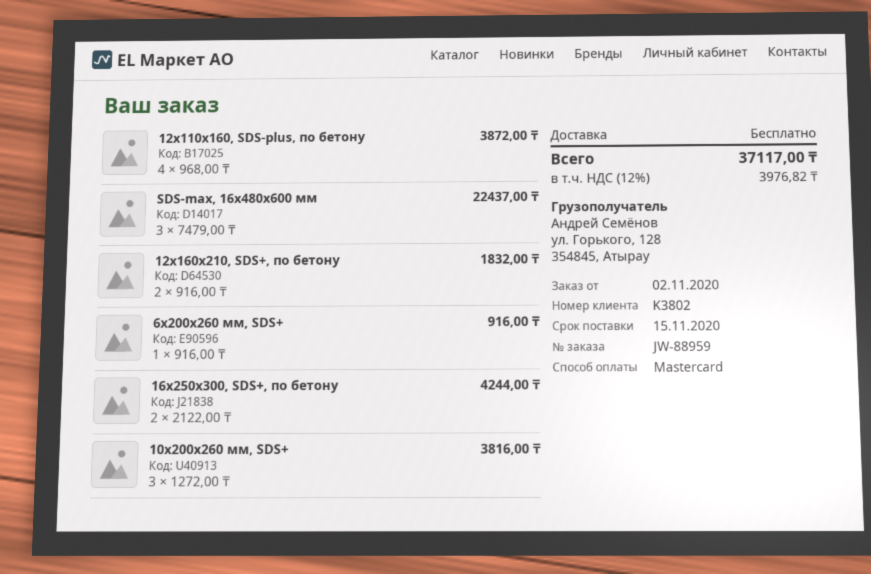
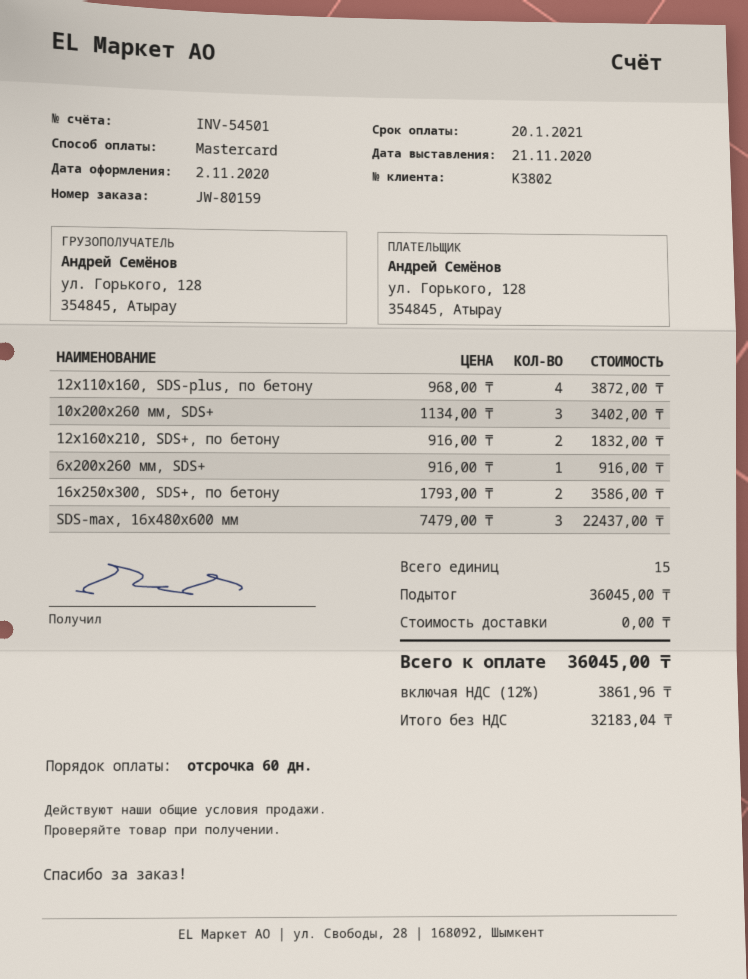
order number: JW-88959 -> JW-80159
16x250x300, SDS+, по бетону: 2 x 2122.00 = 4244.00 -> 2 x 1793.00 = 3586.00
10x200x260 мм, SDS+: 3 x 1272.00 = 3816.00 -> 3 x 1134.00 = 3402.00
tax: 12% = 3976.82 -> 12% = 3861.96
total: 37117.00 -> 36045.00

